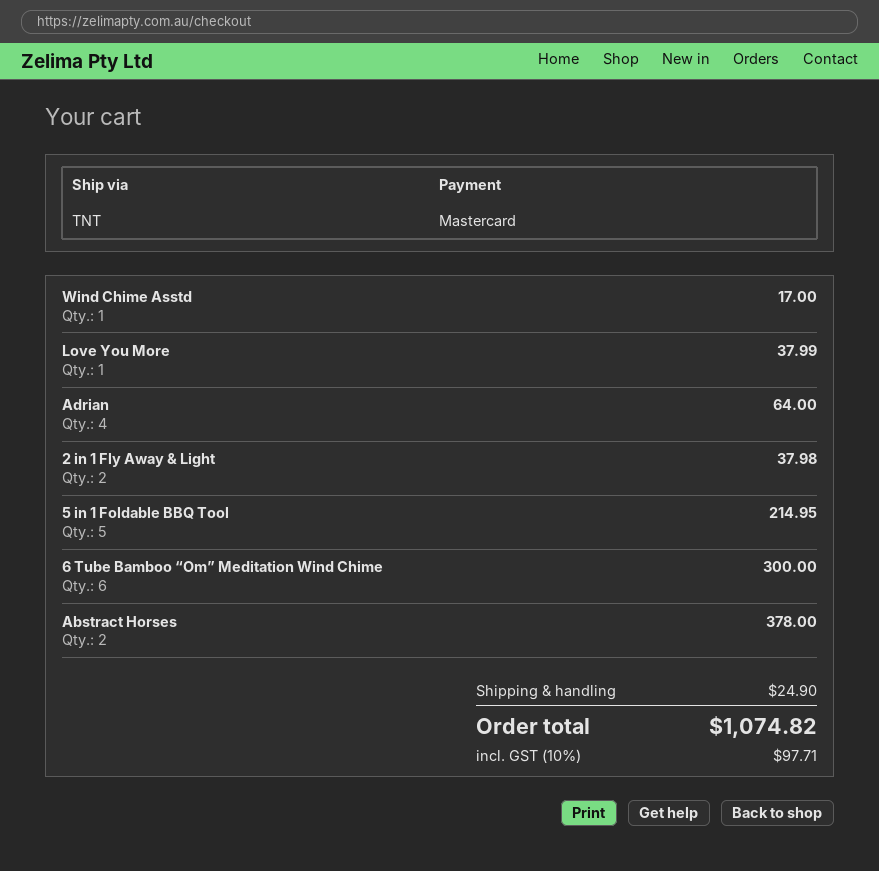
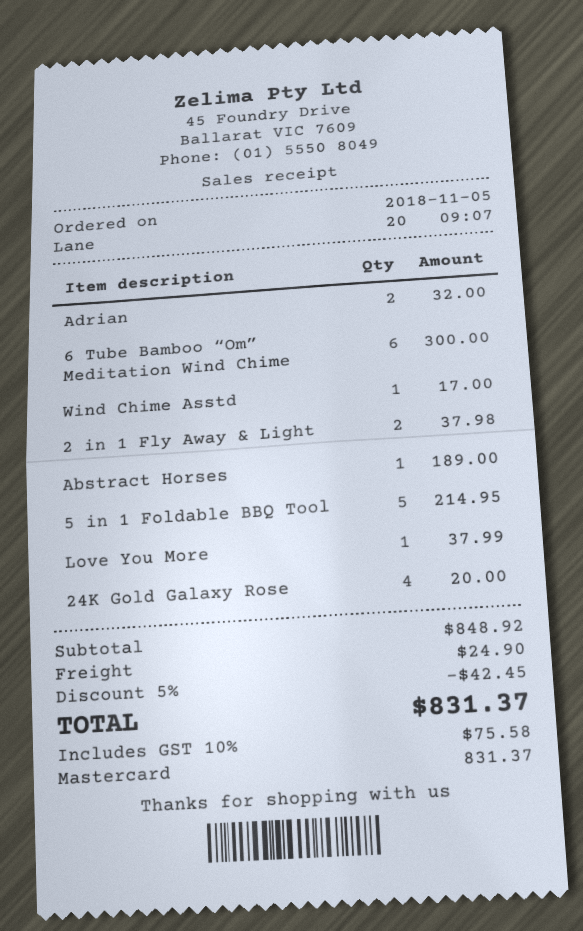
Adrian: 4 for 64.00 -> 2 for 32.00
Abstract Horses: 2 for 378.00 -> 1 for 189.00
24K Gold Galaxy Rose: none -> 4 for 20.00
discount: none -> 5% = 42.45
tax: 10% = 97.71 -> 10% = 75.58
total: 1074.82 -> 831.37

